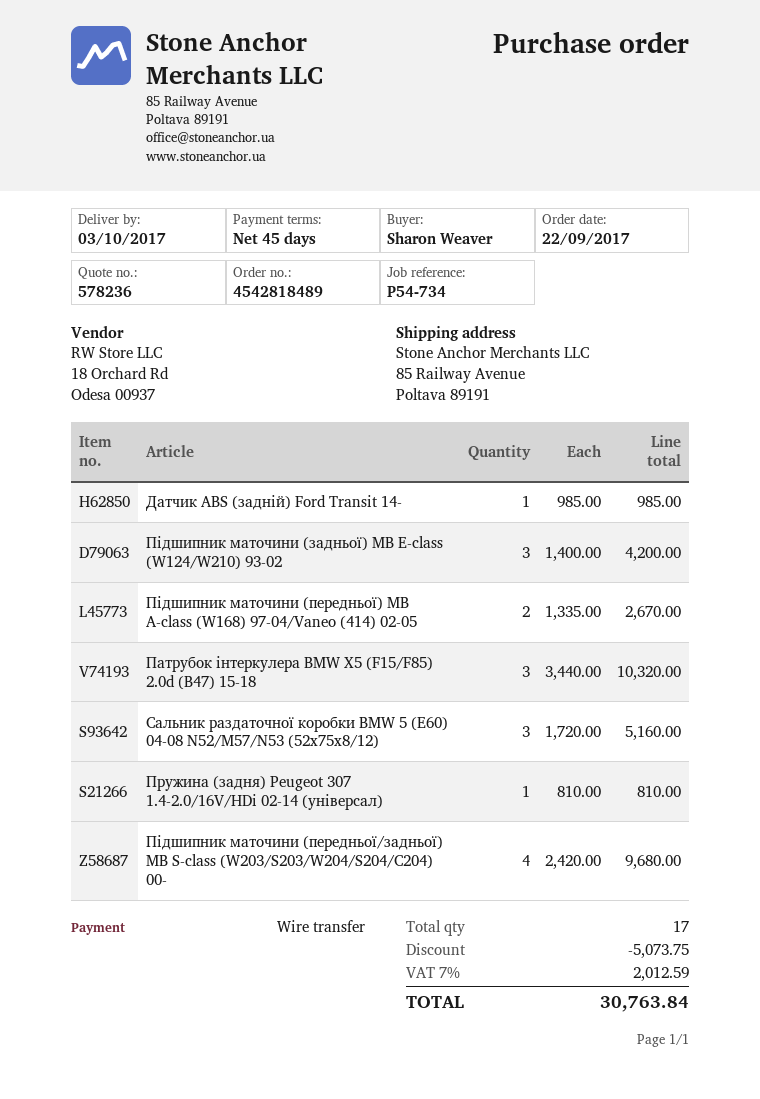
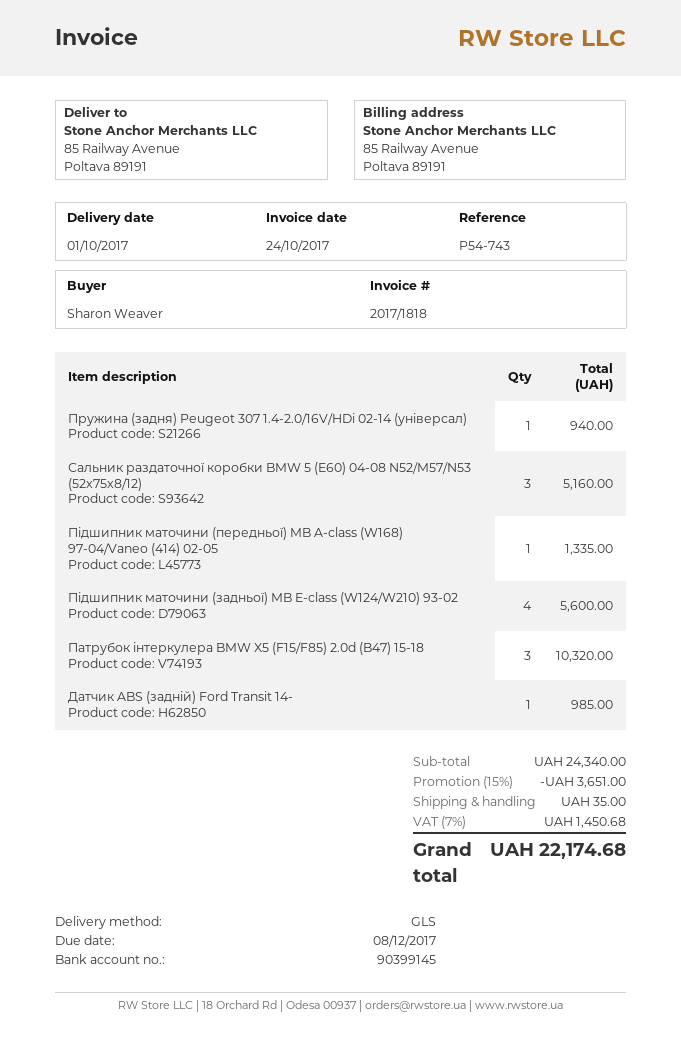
delivery date: 2017-10-03 -> 2017-10-01
reference: P54-734 -> P54-743
Підшипник маточини (задньої) MB E-class (W124/W210) 93-02: 3 for 4200.00 -> 4 for 5600.00
Підшипник маточини (передньої) MB A-class (W168) 97-04/Vaneo (414) 02-05: 2 for 2670.00 -> 1 for 1335.00
Пружина (задня) Peugeot 307 1.4-2.0/16V/HDi 02-14 (універсал): 1 for 810.00 -> 1 for 940.00
Підшипник маточини (передньої/задньої) MB S-class (W203/S203/W204/S204/C204) 00-: 4 for 9680.00 -> none
discount: 5073.75 -> 3651.00
shipping: none -> 35.00
tax: 7% = 2012.59 -> 7% = 1450.68
total: 30763.84 -> 22174.68

